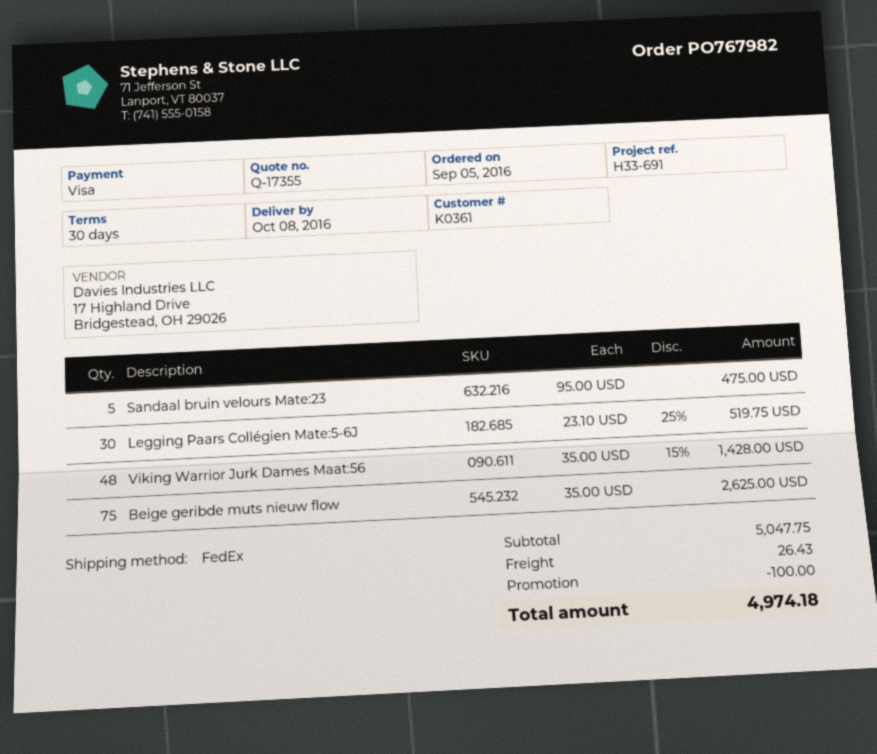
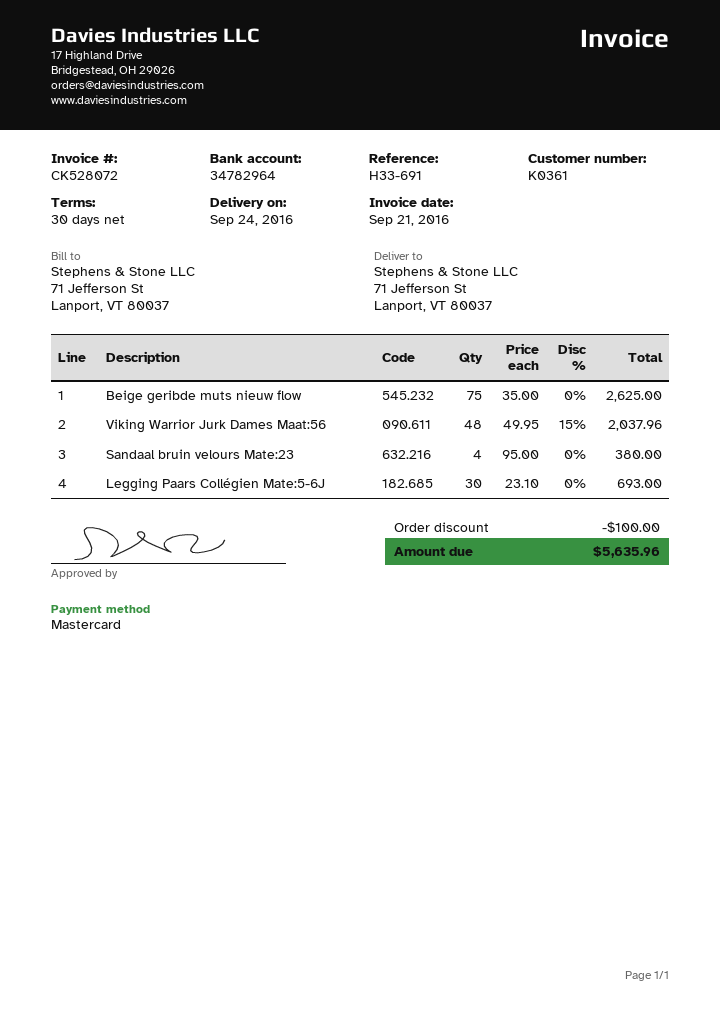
delivery date: 2016-10-08 -> 2016-09-24
payment method: Visa -> Mastercard
Sandaal bruin velours Mate:23: 5 x 95.00 = 475.00 -> 4 x 95.00 = 380.00
Legging Paars Collégien Mate:5-6J: 30 x 23.10 - 25% = 519.75 -> 30 x 23.10 = 693.00
Viking Warrior Jurk Dames Maat:56: 48 x 35.00 - 15% = 1428.00 -> 48 x 49.95 - 15% = 2037.96
shipping: 26.43 -> none
total: 4974.18 -> 5635.96

